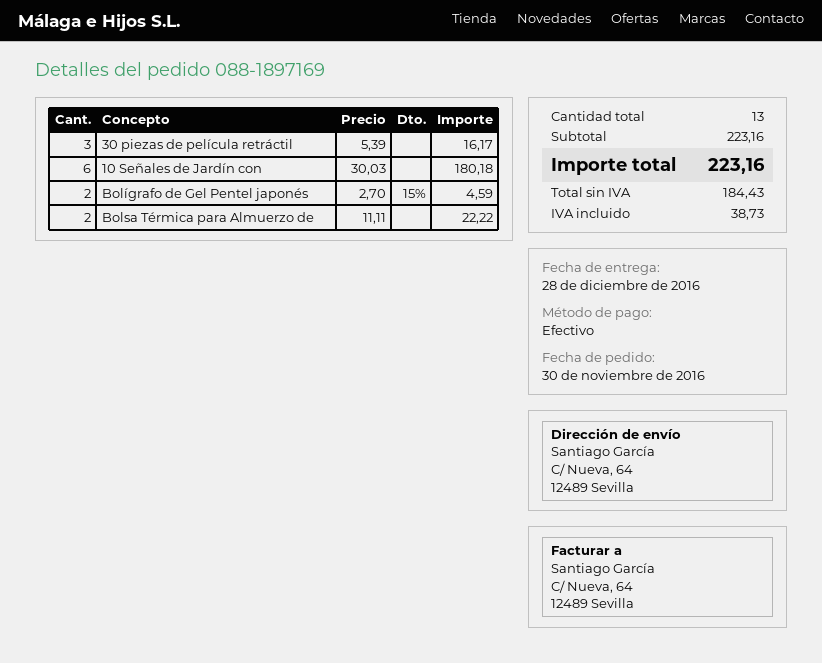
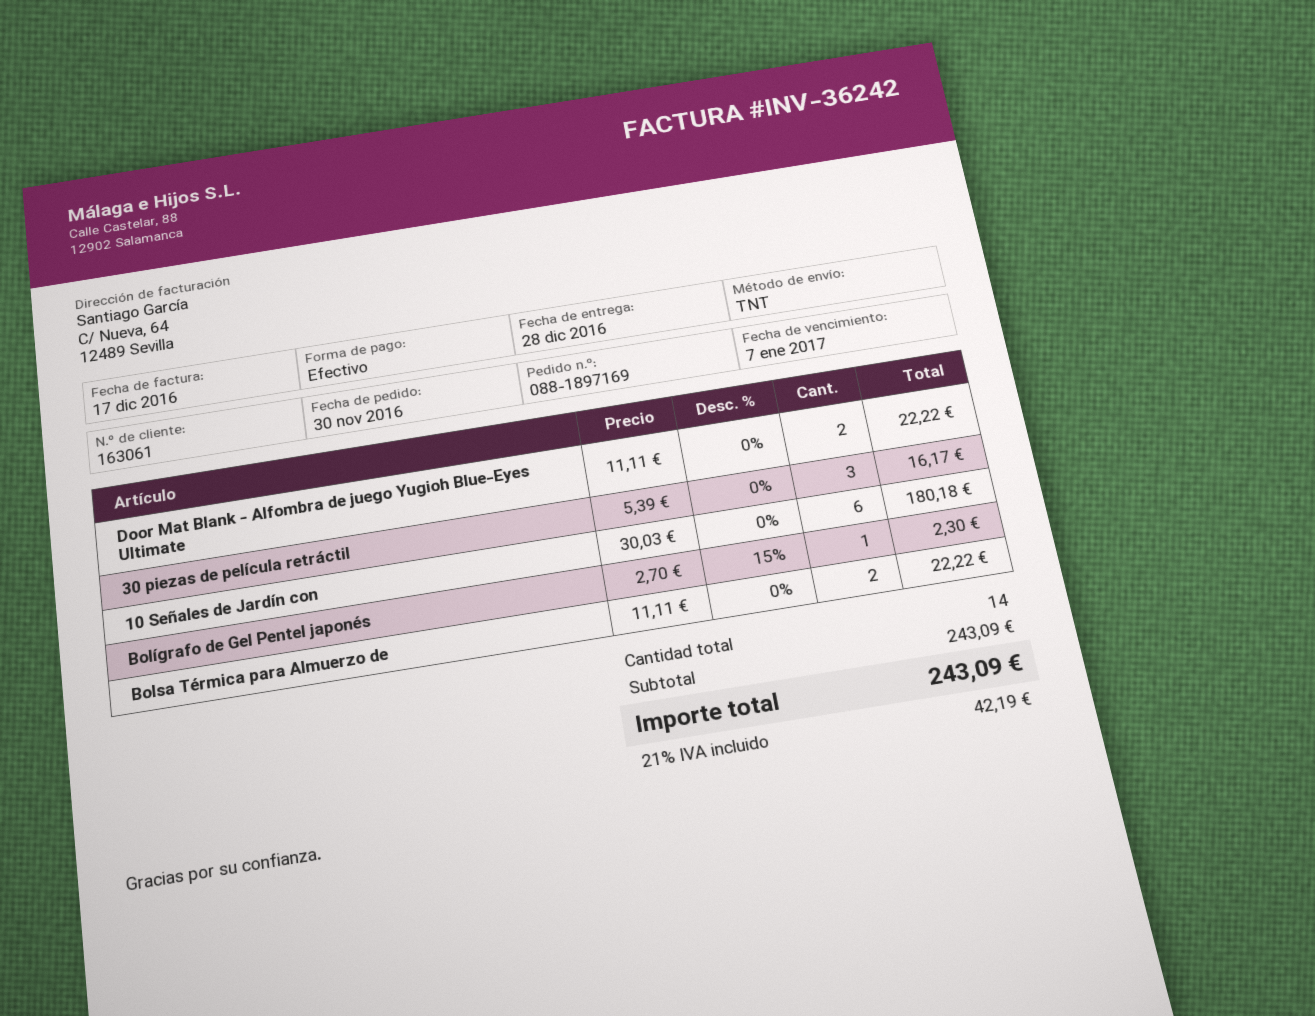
Bolígrafo de Gel Pentel japonés: 2 x 2.70 - 15% = 4.59 -> 1 x 2.70 - 15% = 2.30
Door Mat Blank - Alfombra de juego Yugioh Blue-Eyes Ultimate: none -> 2 x 11.11 = 22.22
total quantity: 13 -> 14
subtotal: 223.16 -> 243.09
tax: 38.73 -> 42.19
total: 223.16 -> 243.09

